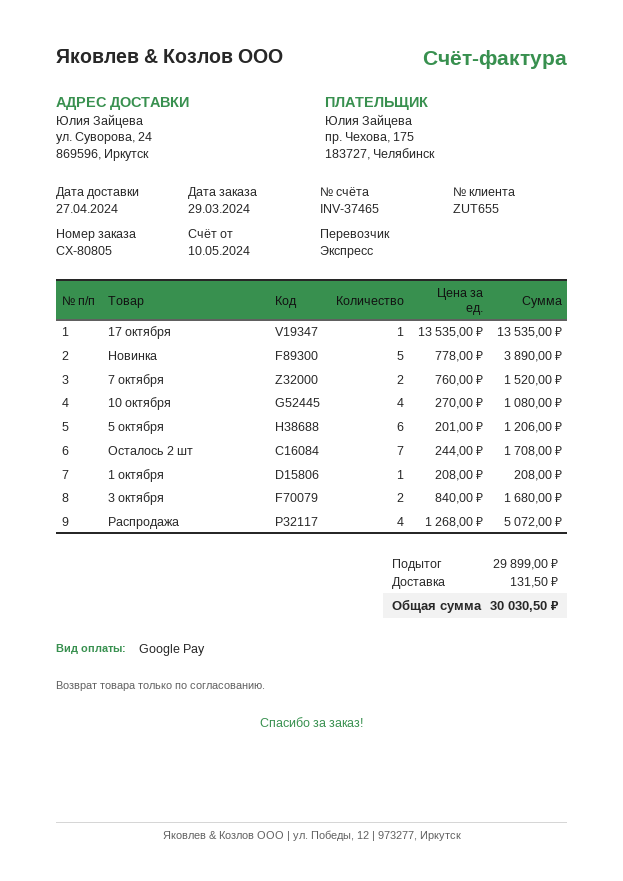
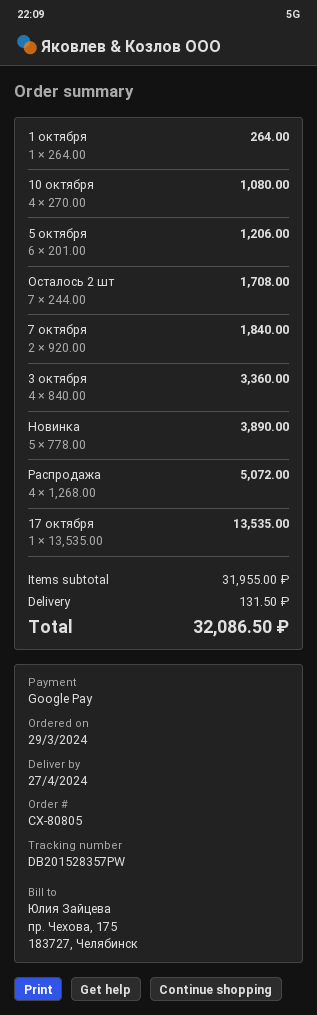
7 октября: 2 x 760.00 = 1520.00 -> 2 x 920.00 = 1840.00
1 октября: 1 x 208.00 = 208.00 -> 1 x 264.00 = 264.00
3 октября: 2 x 840.00 = 1680.00 -> 4 x 840.00 = 3360.00
subtotal: 29899.00 -> 31955.00
total: 30030.50 -> 32086.50

